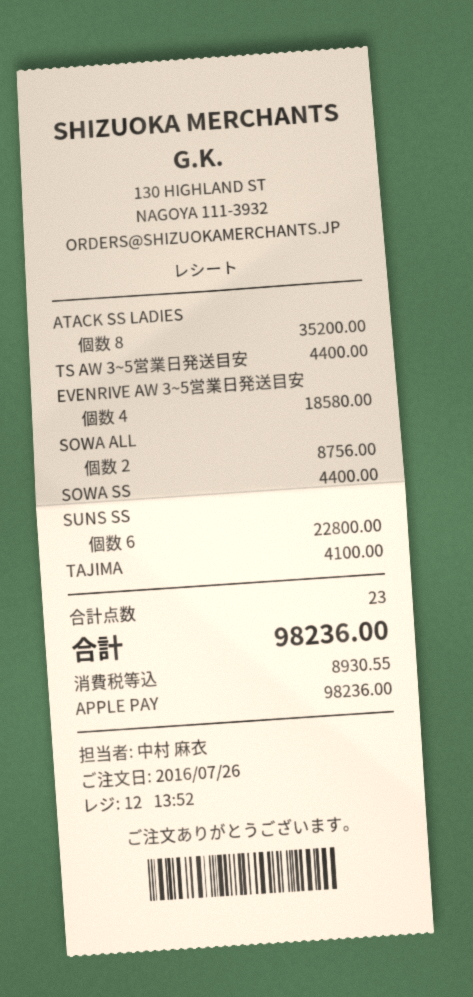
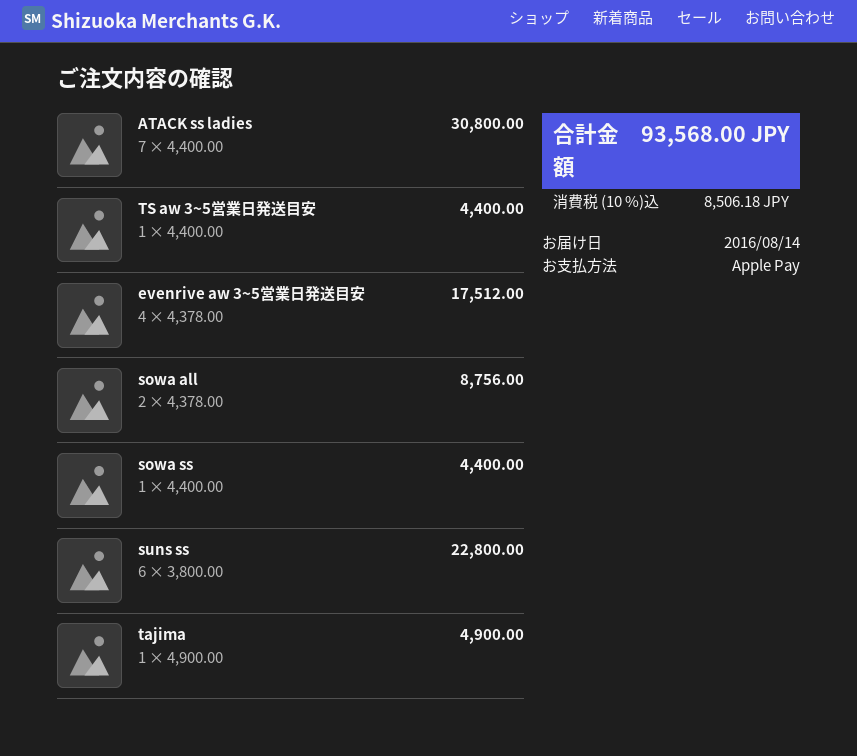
ATACK SS LADIES: 8 for 35200.00 -> 7 for 30800.00
EVENRIVE AW 3~5営業日発送目安: 4 for 18580.00 -> 4 for 17512.00
TAJIMA: 1 for 4100.00 -> 1 for 4900.00
tax: 8930.55 -> 8506.18
total: 98236.00 -> 93568.00

